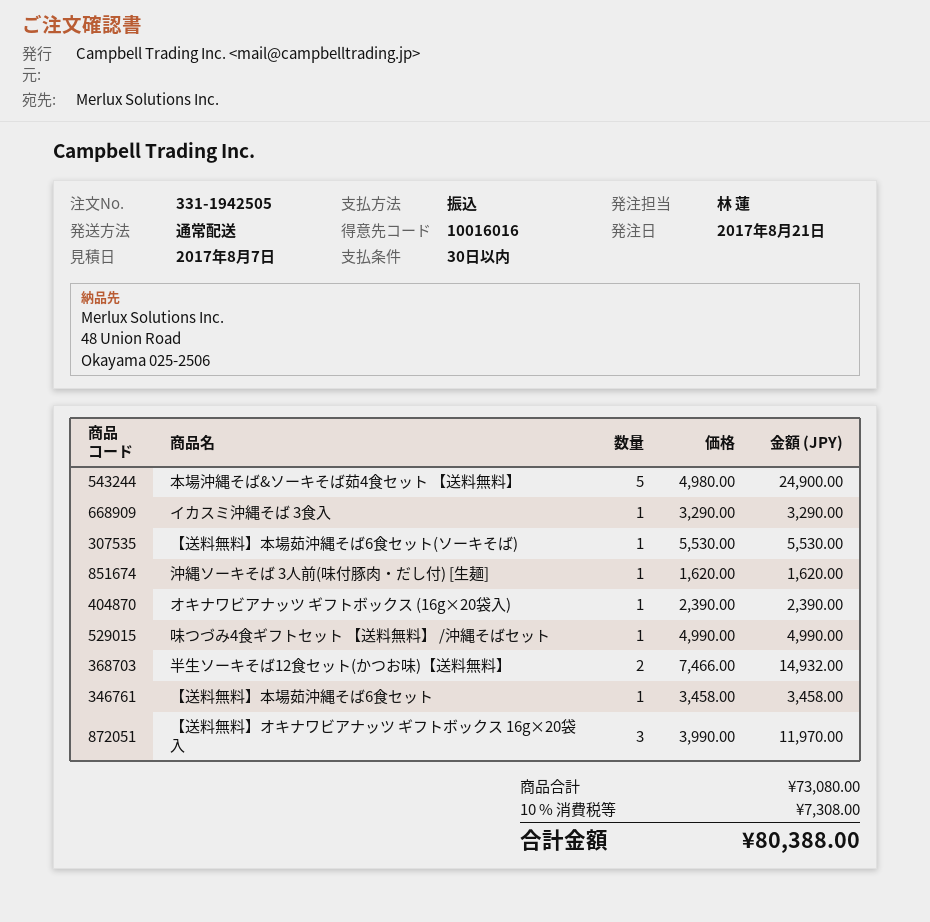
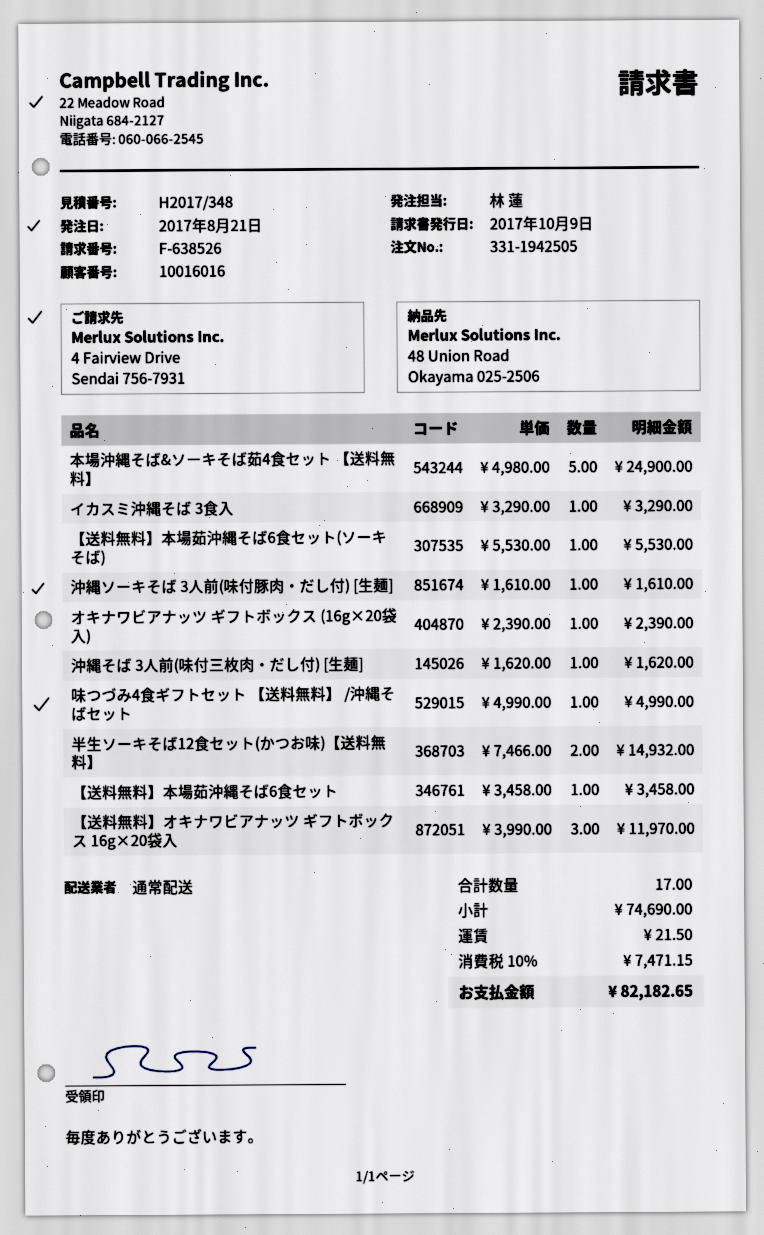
沖縄ソーキそば 3人前(味付豚肉・だし付) [生麺]: 1 x 1620.00 = 1620.00 -> 1 x 1610.00 = 1610.00
沖縄そば 3人前(味付三枚肉・だし付) [生麺]: none -> 1 x 1620.00 = 1620.00
subtotal: 73080.00 -> 74690.00
shipping: none -> 21.50
tax: 10% = 7308.00 -> 10% = 7471.15
total: 80388.00 -> 82182.65

